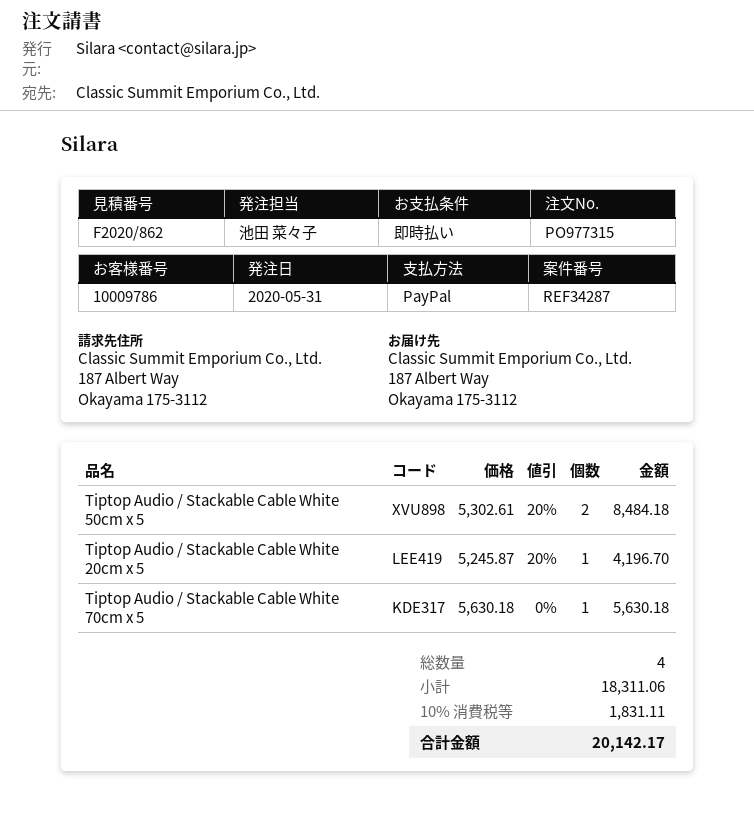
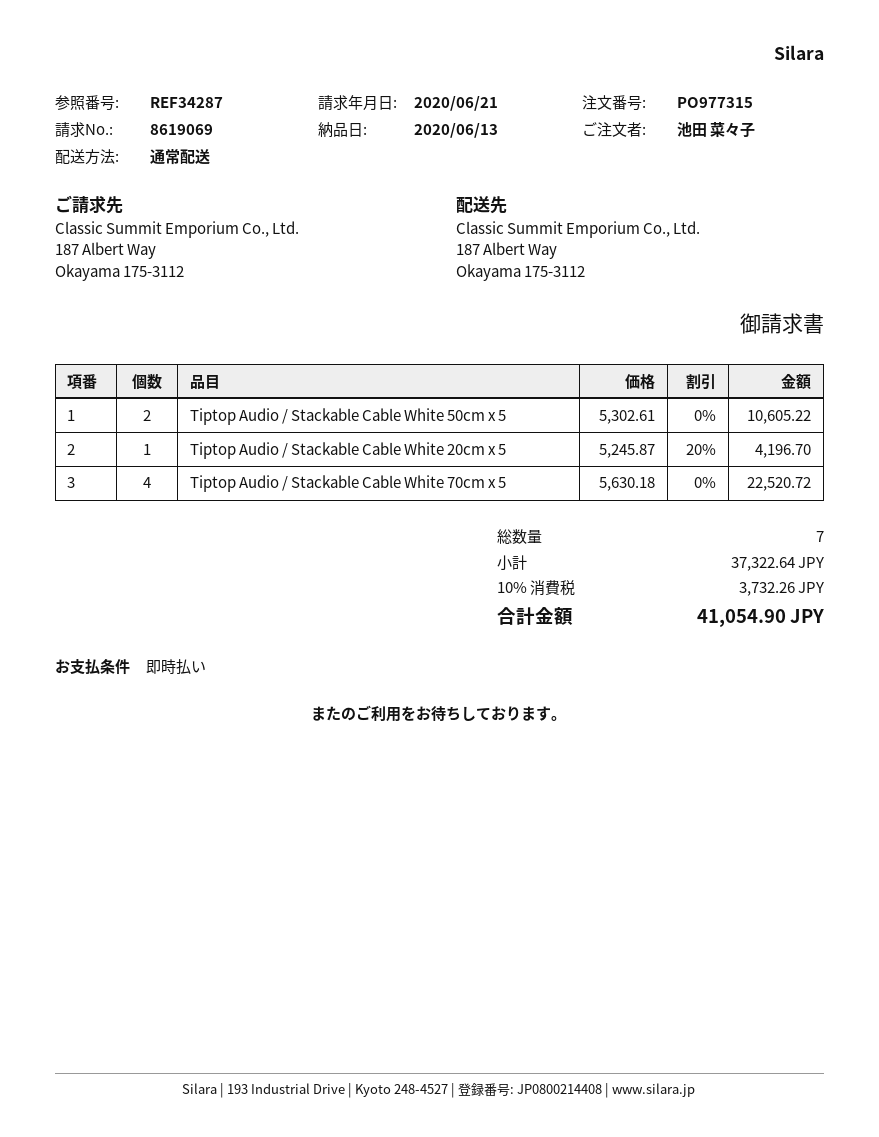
Tiptop Audio / Stackable Cable White 50cm x 5: 2 x 5302.61 - 20% = 8484.18 -> 2 x 5302.61 = 10605.22
Tiptop Audio / Stackable Cable White 70cm x 5: 1 x 5630.18 = 5630.18 -> 4 x 5630.18 = 22520.72
total quantity: 4 -> 7
subtotal: 18311.06 -> 37322.64
tax: 10% = 1831.11 -> 10% = 3732.26
total: 20142.17 -> 41054.90

